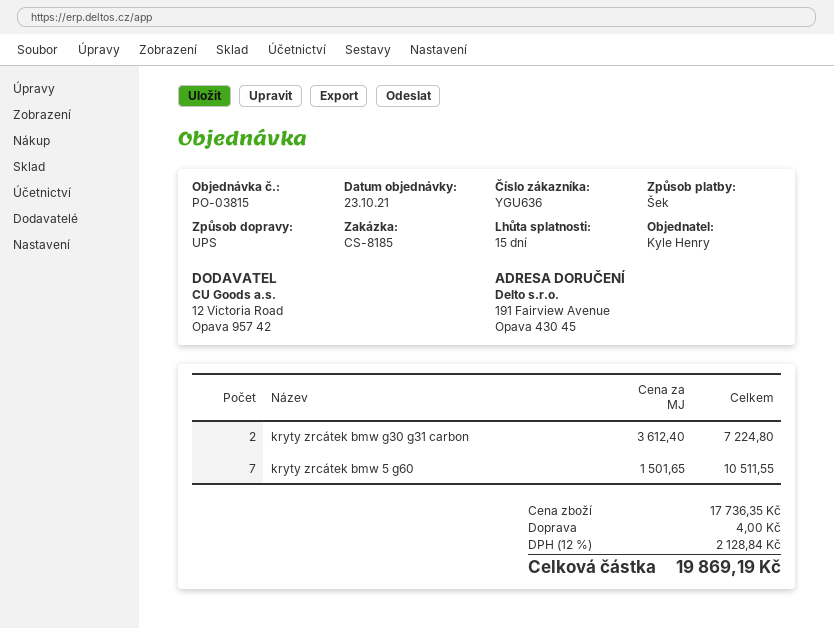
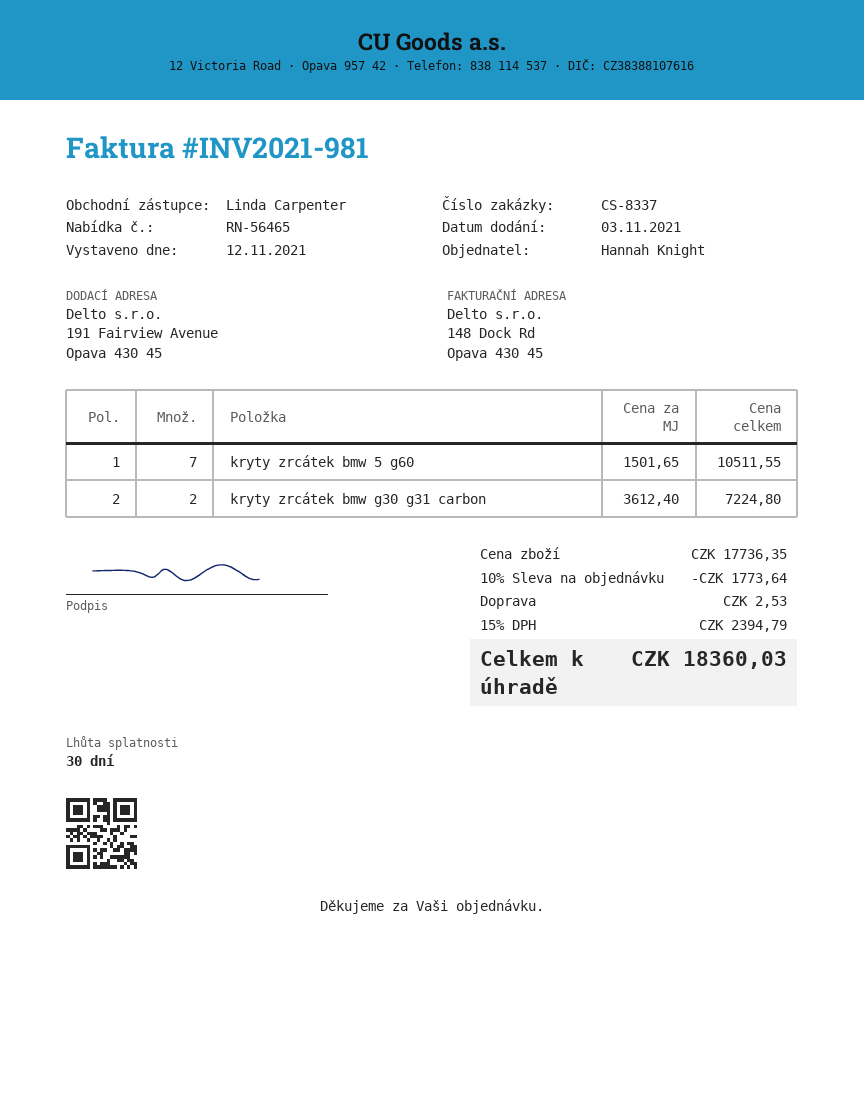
payment terms: 15 days -> 30 days
reference: CS-8185 -> CS-8337
ordered by: Kyle Henry -> Hannah Knight
discount: none -> 10% = 1773.64
shipping: 4.00 -> 2.53
tax: 12% = 2128.84 -> 15% = 2394.79
total: 19869.19 -> 18360.03

